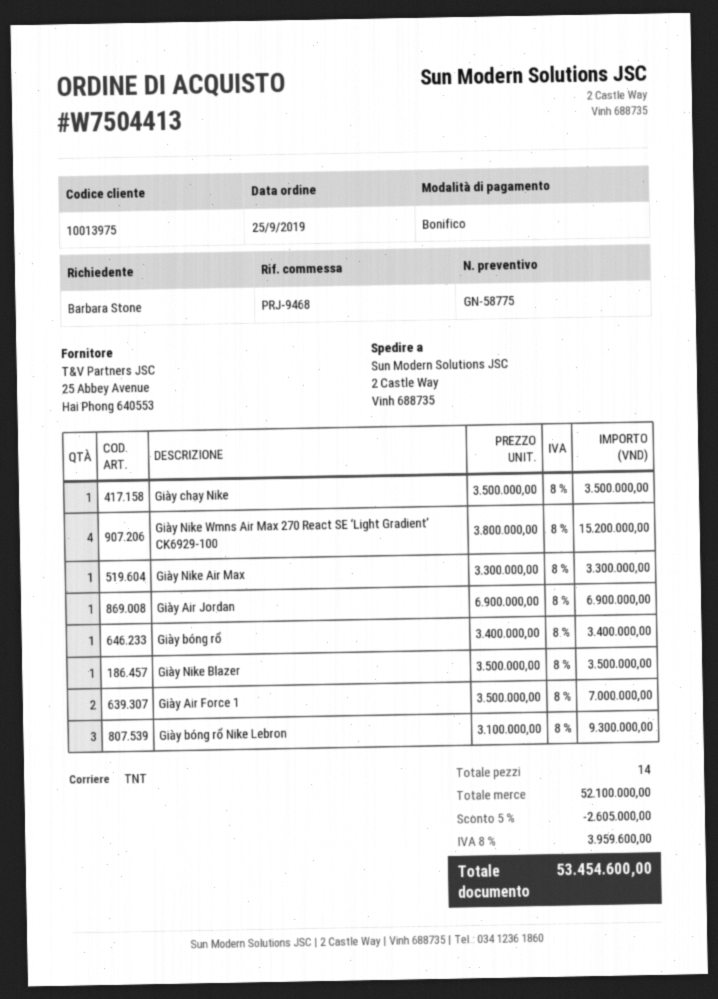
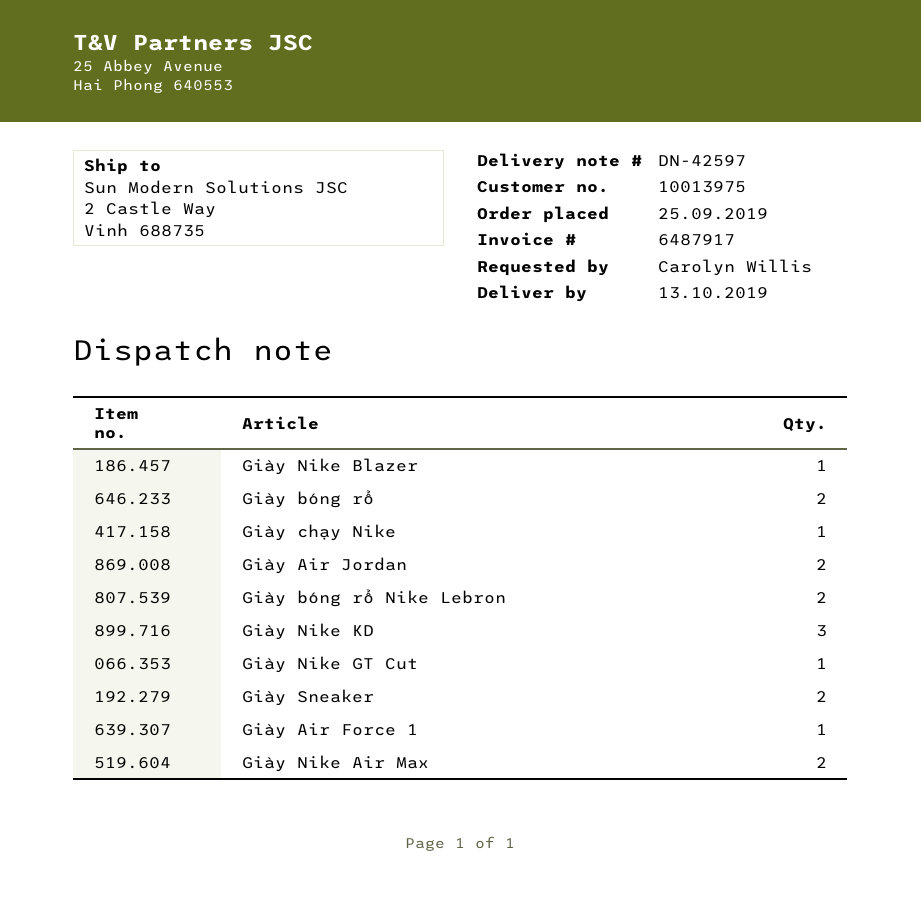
ordered by: Barbara Stone -> Carolyn Willis
Giày Nike Wmns Air Max 270 React SE ‘Light Gradient’ CK6929-100: 4 -> none
Giày Nike Air Max: 1 -> 2
Giày Air Jordan: 1 -> 2
Giày bóng rổ: 1 -> 2
Giày Air Force 1: 2 -> 1
Giày bóng rổ Nike Lebron: 3 -> 2
Giày Nike KD: none -> 3
Giày Nike GT Cut: none -> 1
Giày Sneaker: none -> 2

